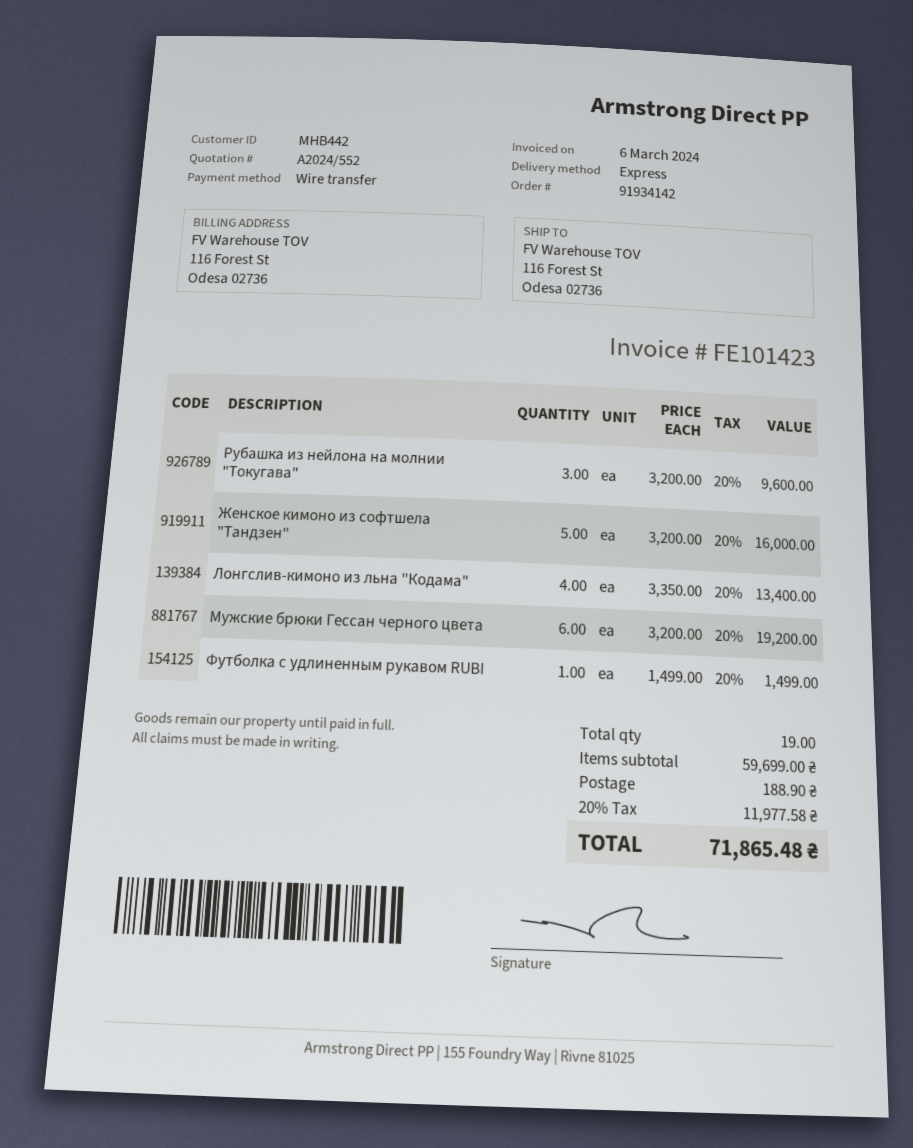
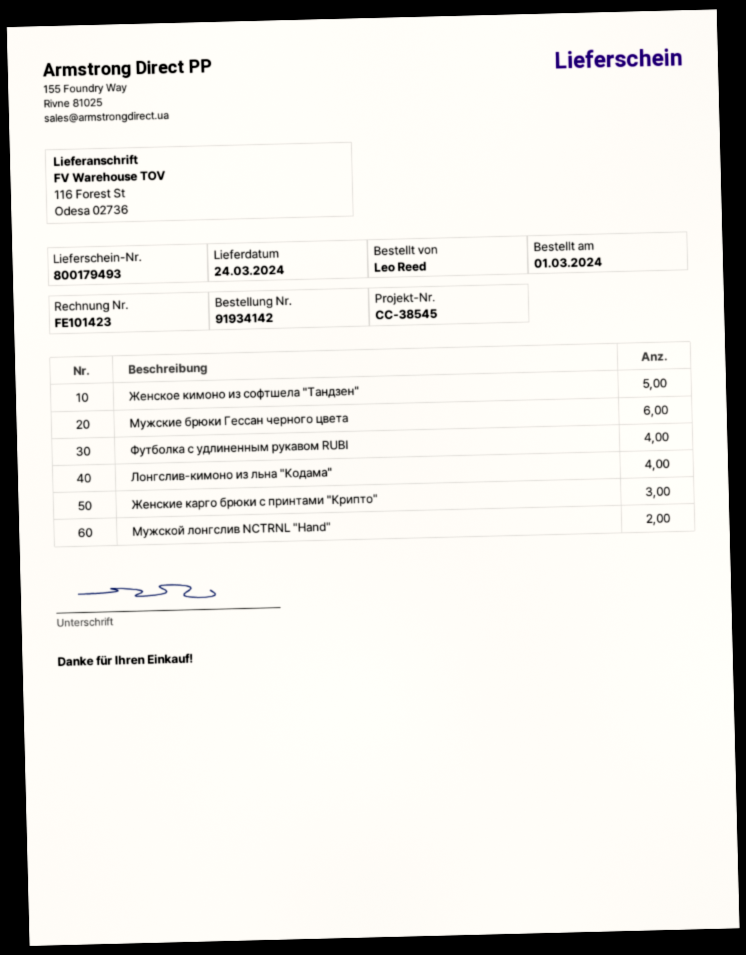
Рубашка из нейлона на молнии "Токугава": 3 -> none
Футболка с удлиненным рукавом RUBI: 1 -> 4
Женские карго брюки с принтами "Крипто": none -> 3
Мужской лонгслив NCTRNL "Hand": none -> 2

